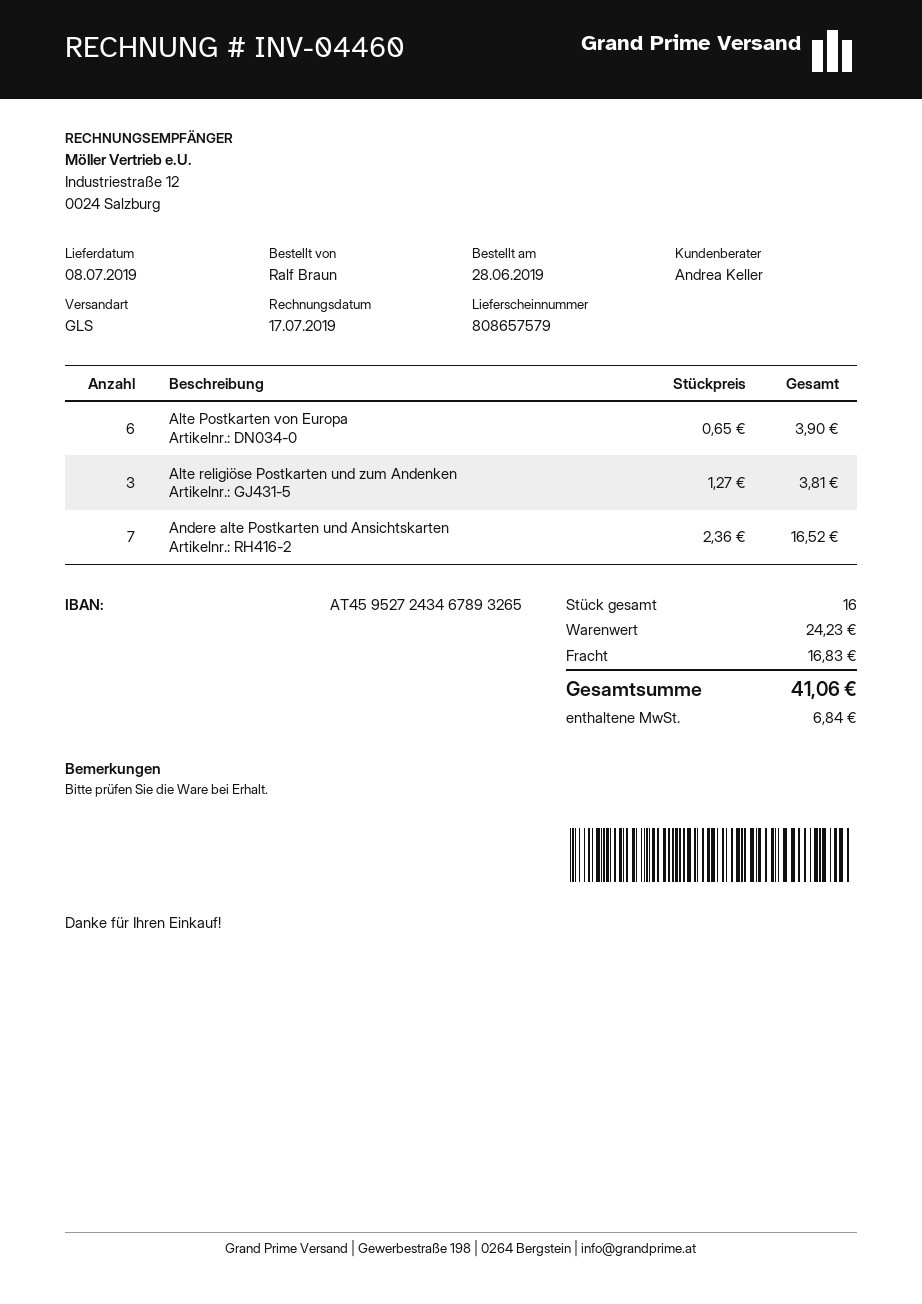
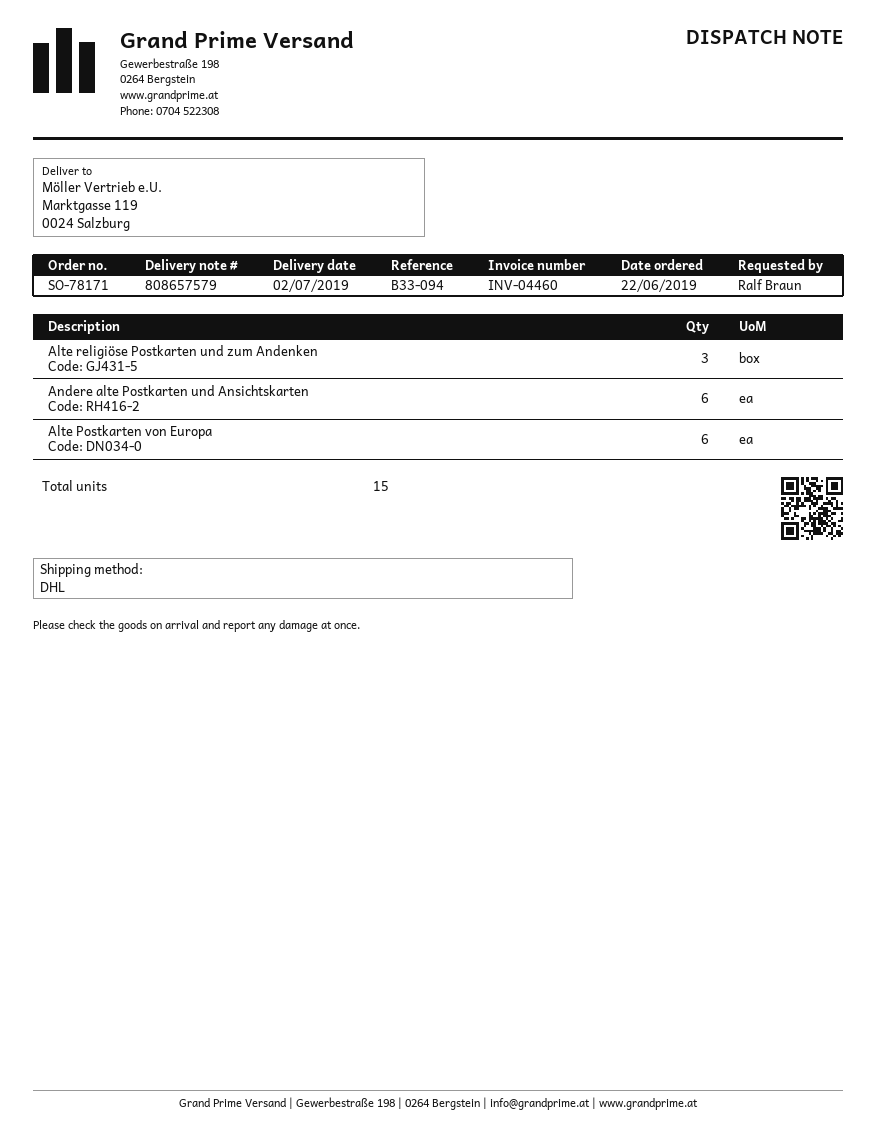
order date: 2019-06-28 -> 2019-06-22
delivery date: 2019-07-08 -> 2019-07-02
shipping method: GLS -> DHL
Andere alte Postkarten und Ansichtskarten: 7 -> 6
total quantity: 16 -> 15

